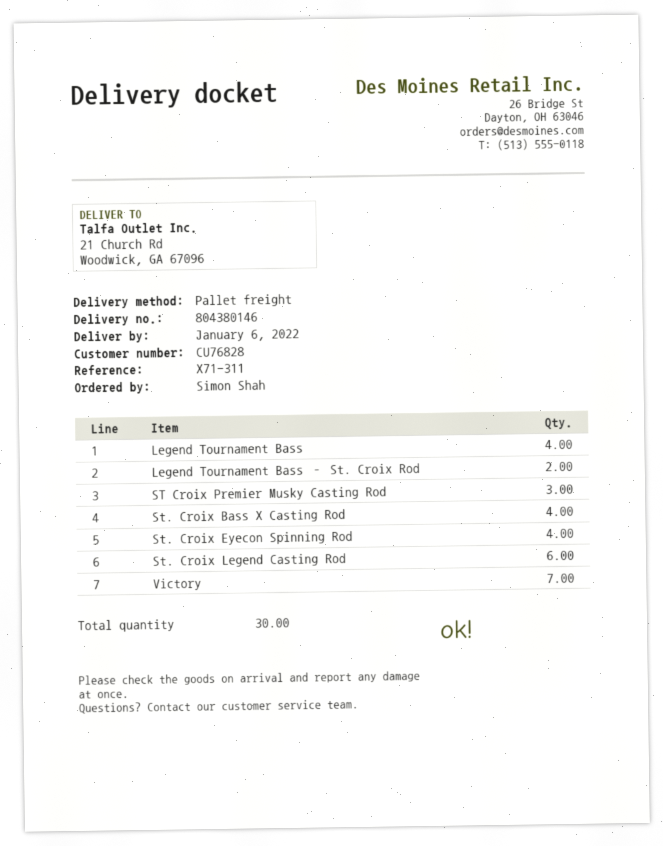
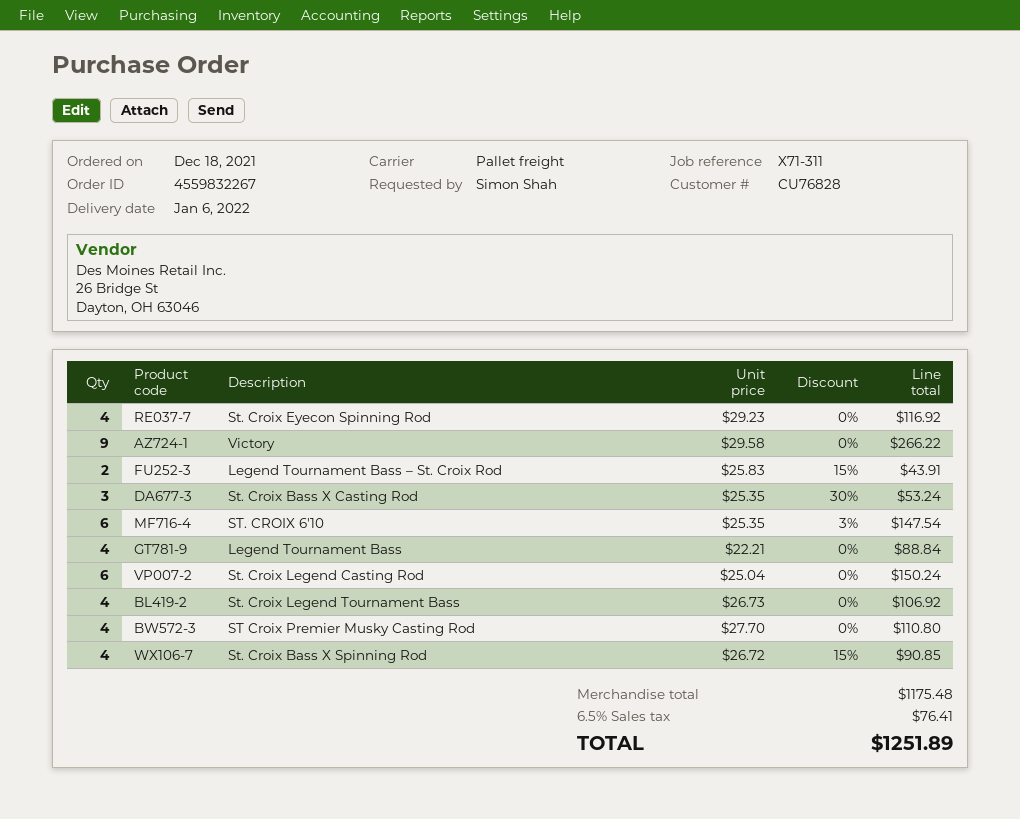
ST Croix Premier Musky Casting Rod: 3 -> 4
St. Croix Bass X Casting Rod: 4 -> 3
Victory: 7 -> 9
ST. CROIX 6'10: none -> 6
St. Croix Legend Tournament Bass: none -> 4
St. Croix Bass X Spinning Rod: none -> 4

